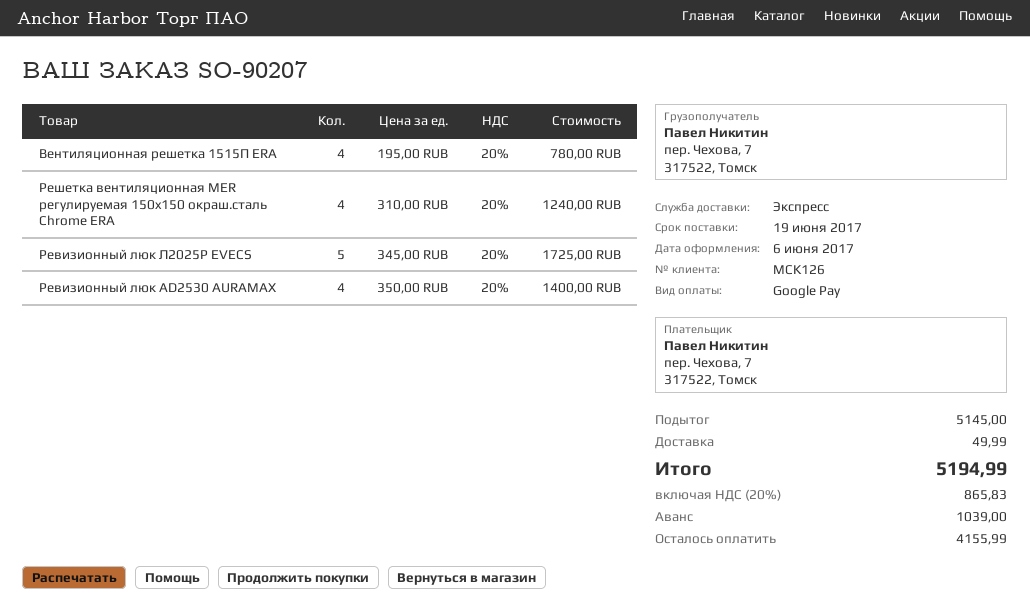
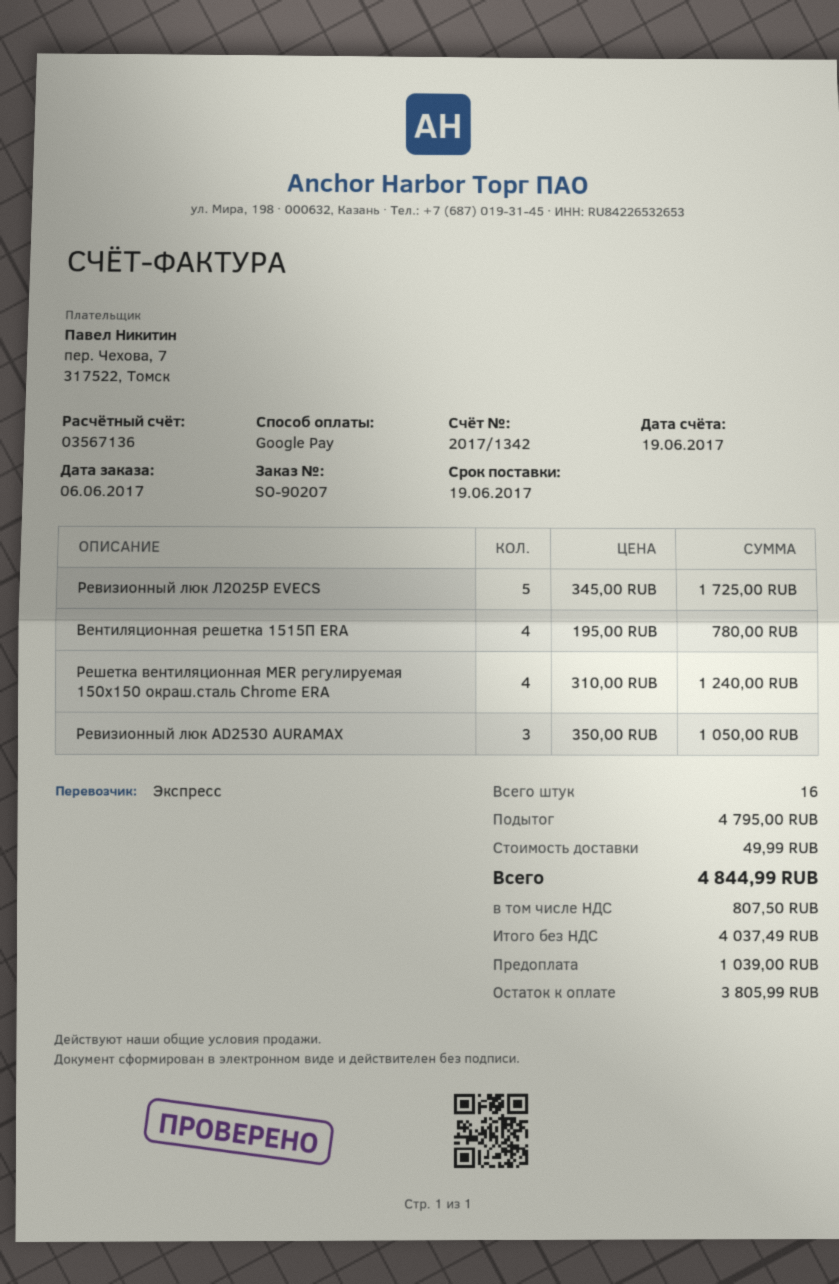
Ревизионный люк AD2530 AURAMAX: 4 x 350.00 = 1400.00 -> 3 x 350.00 = 1050.00
subtotal: 5145.00 -> 4795.00
tax: 865.83 -> 807.50
total: 5194.99 -> 4844.99
balance: 4155.99 -> 3805.99

